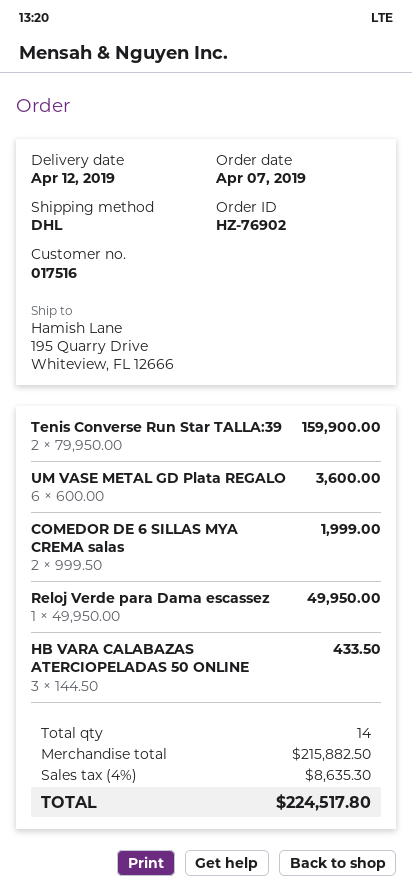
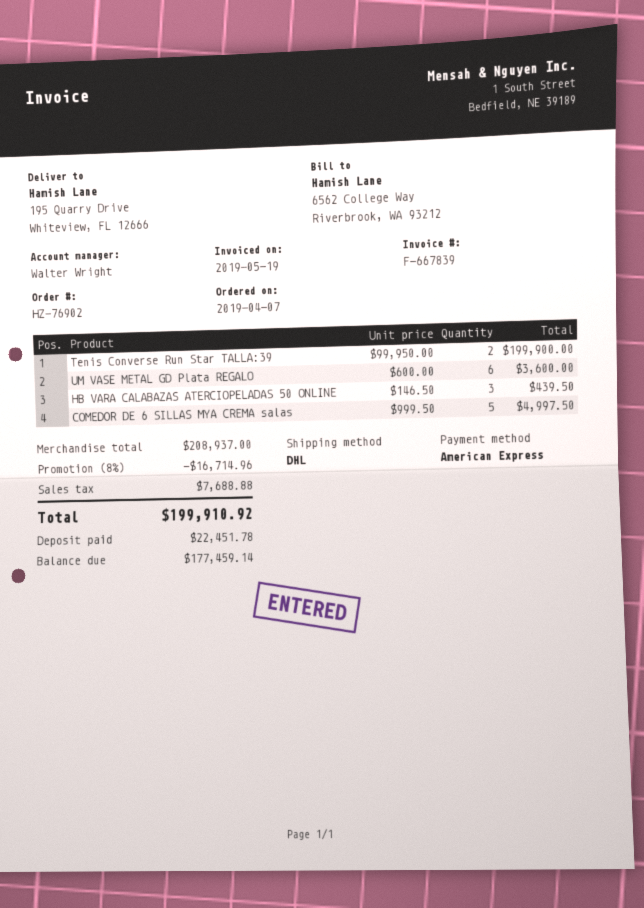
Tenis Converse Run Star TALLA:39: 2 x 79950.00 = 159900.00 -> 2 x 99950.00 = 199900.00
COMEDOR DE 6 SILLAS MYA CREMA salas: 2 x 999.50 = 1999.00 -> 5 x 999.50 = 4997.50
Reloj Verde para Dama escassez: 1 x 49950.00 = 49950.00 -> none
HB VARA CALABAZAS ATERCIOPELADAS 50 ONLINE: 3 x 144.50 = 433.50 -> 3 x 146.50 = 439.50
subtotal: 215882.50 -> 208937.00
discount: none -> 8% = 16714.96
tax: 8635.30 -> 7688.88
total: 224517.80 -> 199910.92

